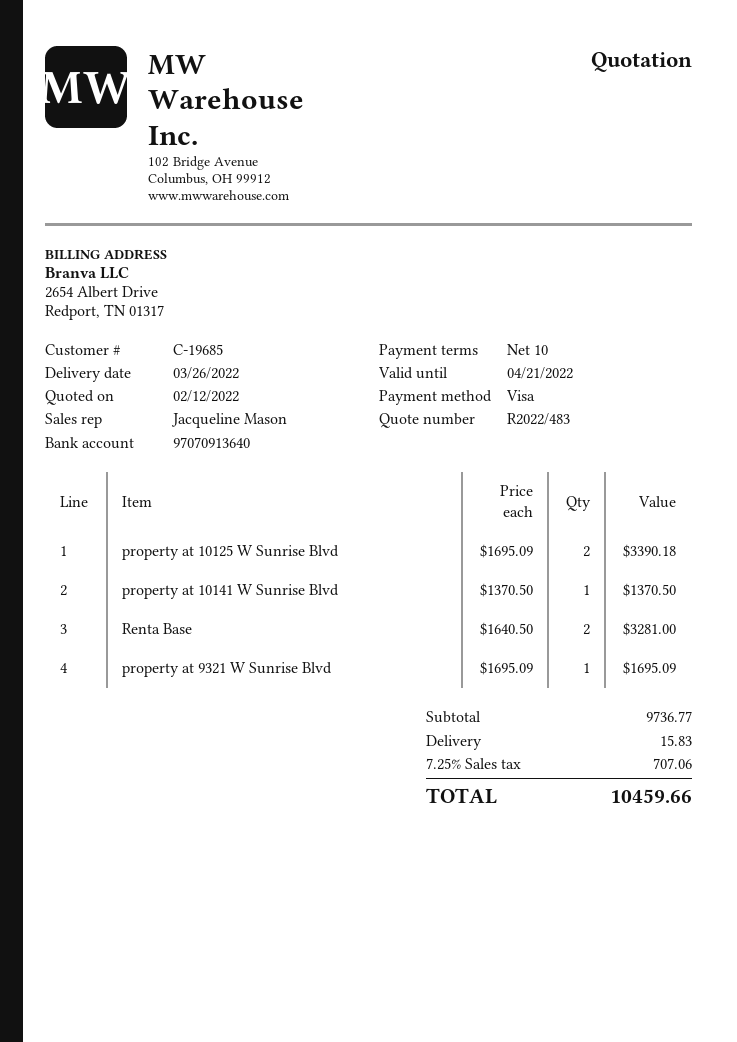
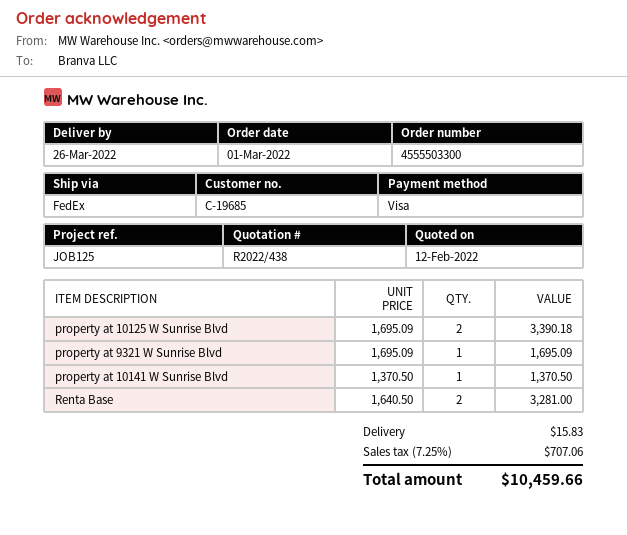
quote number: R2022/483 -> R2022/438

